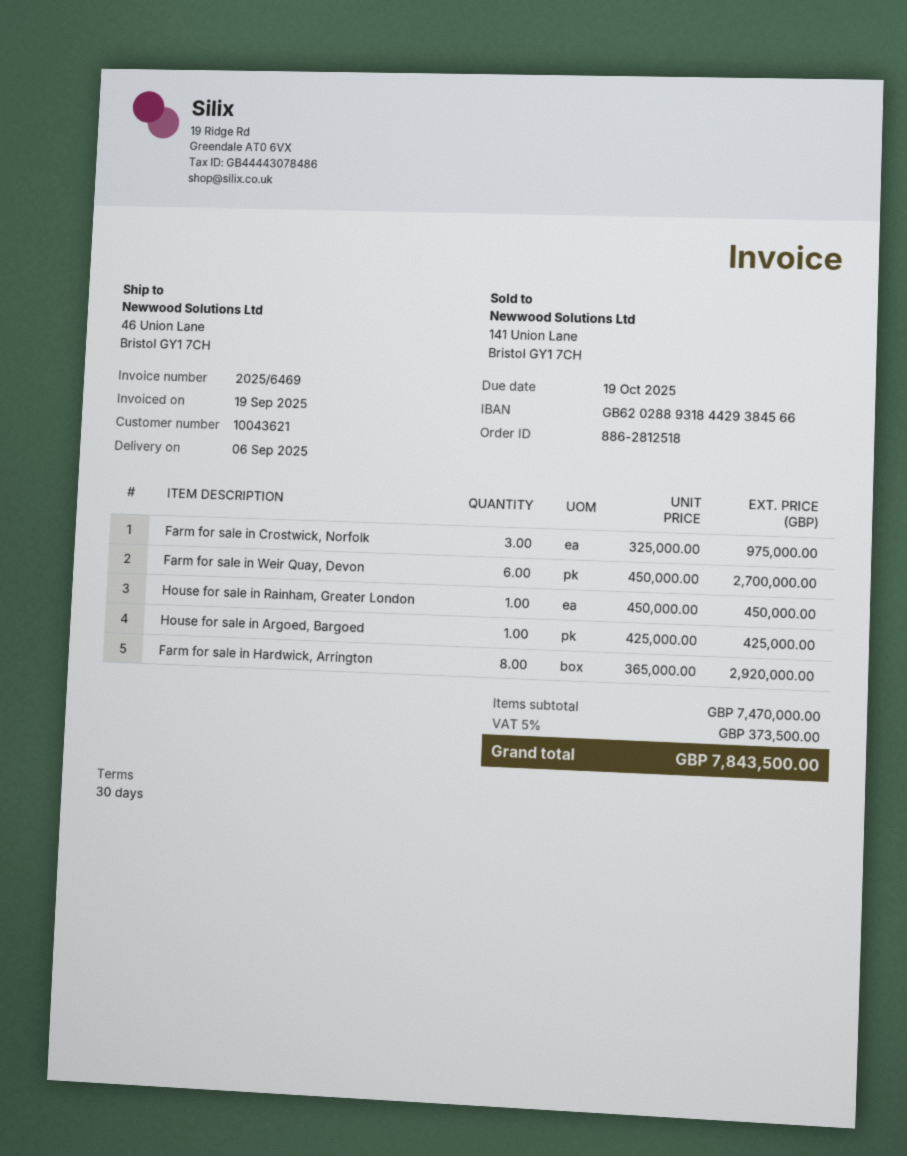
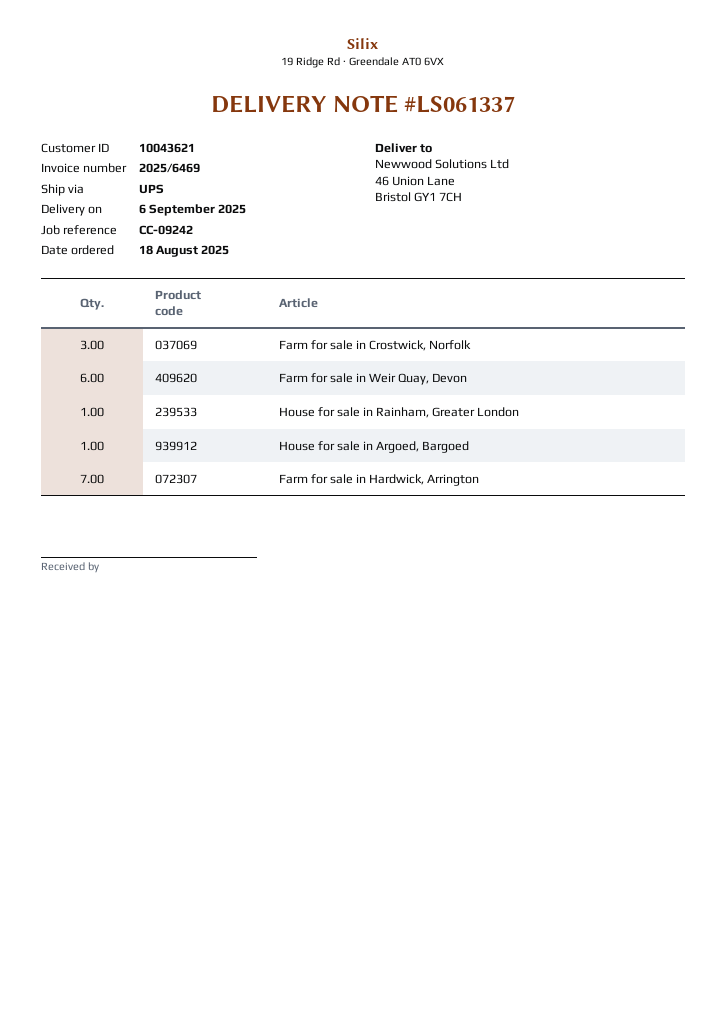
Farm for sale in Hardwick, Arrington: 8 -> 7

